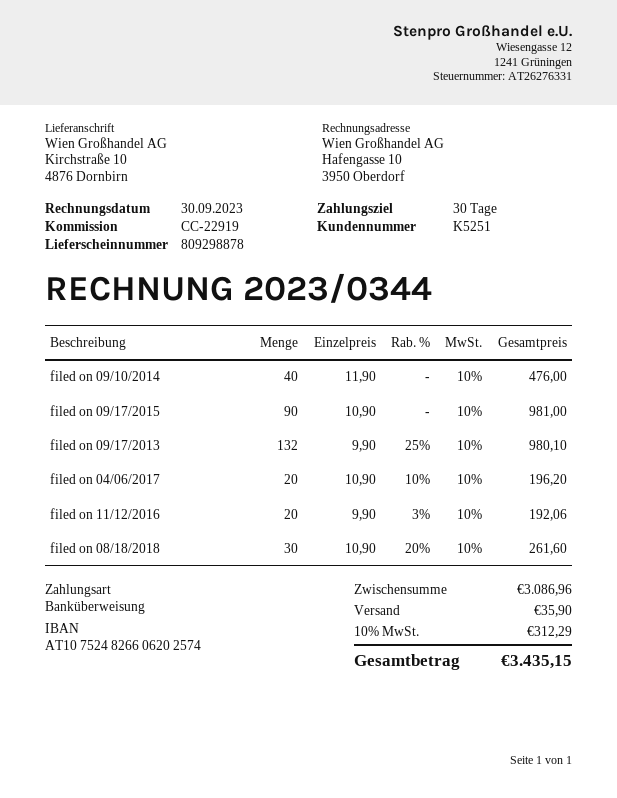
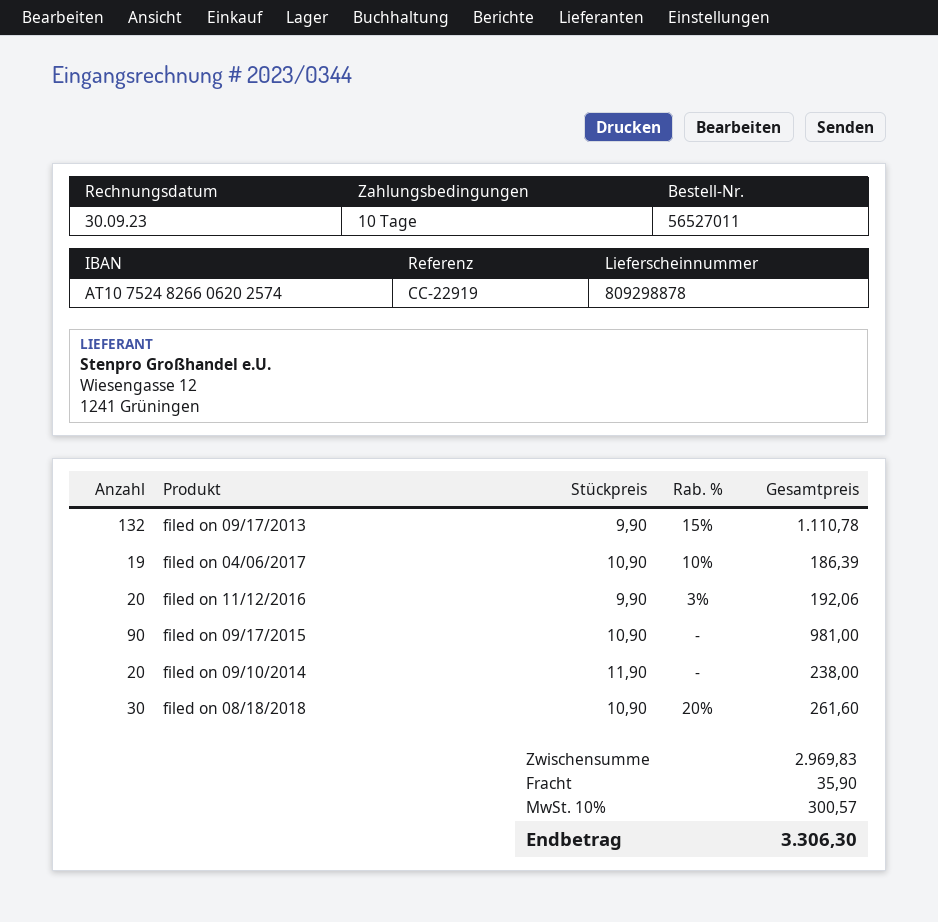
payment terms: 30 days -> 10 days
filed on 09/10/2014: 40 x 11.90 = 476.00 -> 20 x 11.90 = 238.00
filed on 09/17/2013: 132 x 9.90 - 25% = 980.10 -> 132 x 9.90 - 15% = 1110.78
filed on 04/06/2017: 20 x 10.90 - 10% = 196.20 -> 19 x 10.90 - 10% = 186.39
subtotal: 3086.96 -> 2969.83
tax: 10% = 312.29 -> 10% = 300.57
total: 3435.15 -> 3306.30

